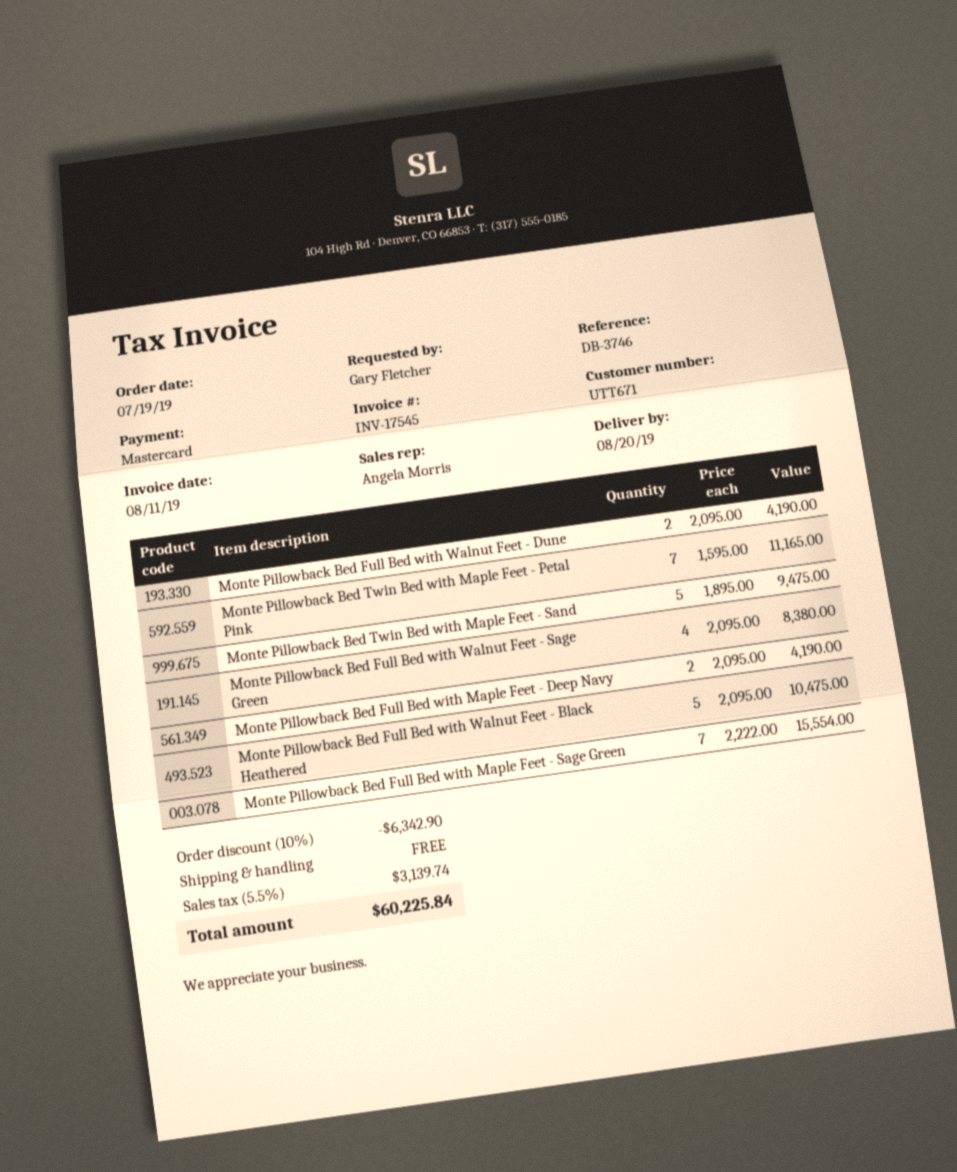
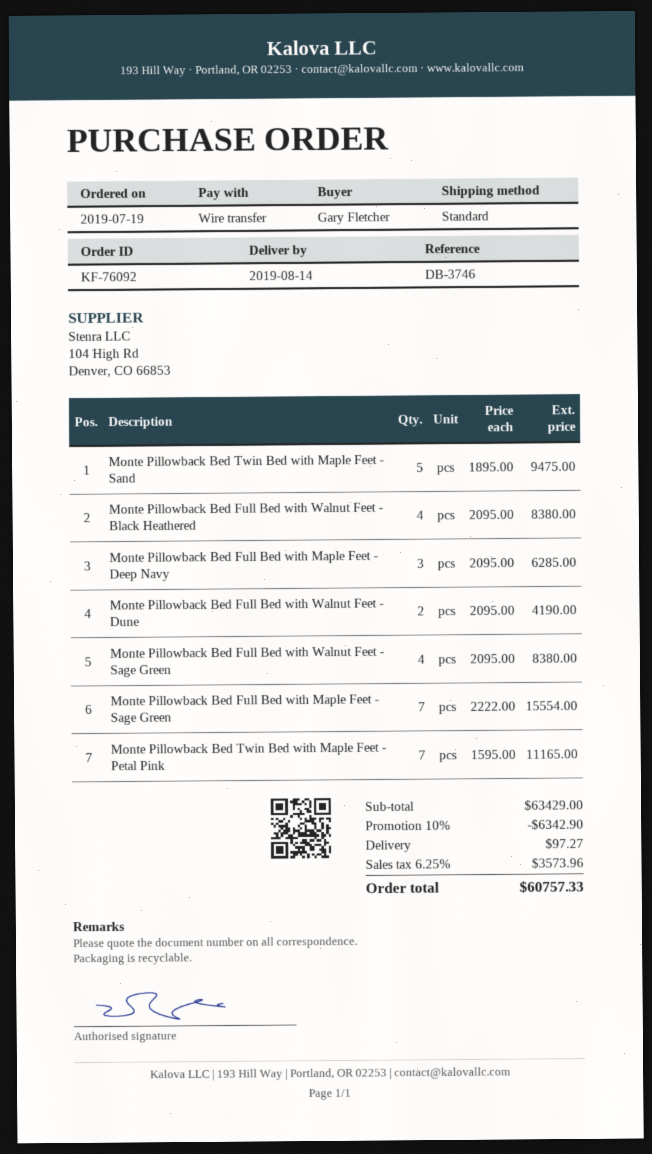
delivery date: 2019-08-20 -> 2019-08-14
payment method: Mastercard -> bank transfer
Monte Pillowback Bed Full Bed with Maple Feet - Deep Navy: 2 x 2095.00 = 4190.00 -> 3 x 2095.00 = 6285.00
Monte Pillowback Bed Full Bed with Walnut Feet - Black Heathered: 5 x 2095.00 = 10475.00 -> 4 x 2095.00 = 8380.00
shipping: 0.00 -> 97.27
tax: 5.5% = 3139.74 -> 6.25% = 3573.96
total: 60225.84 -> 60757.33

